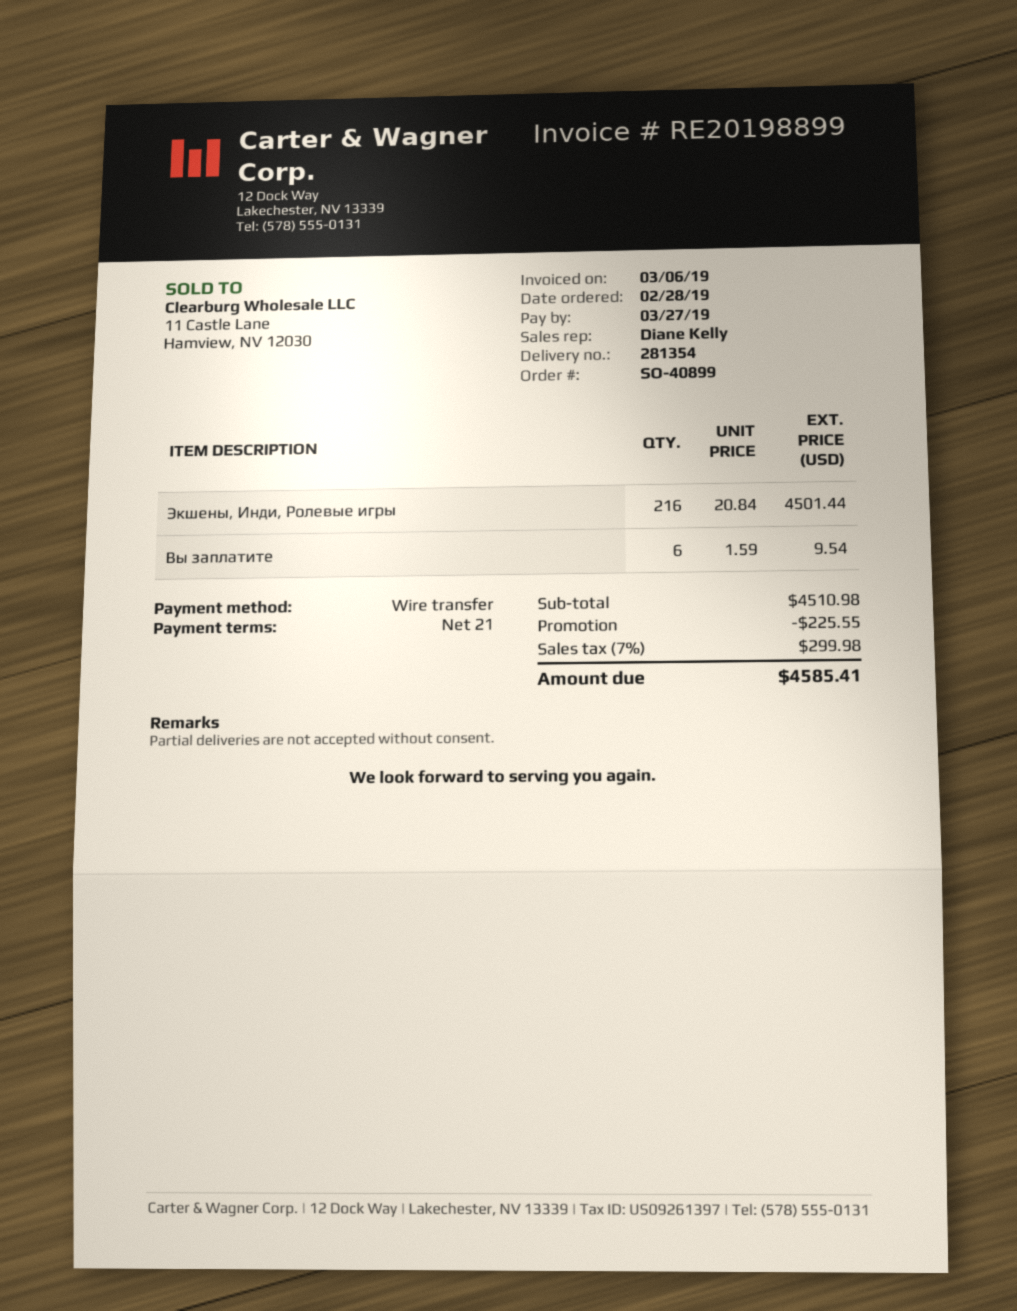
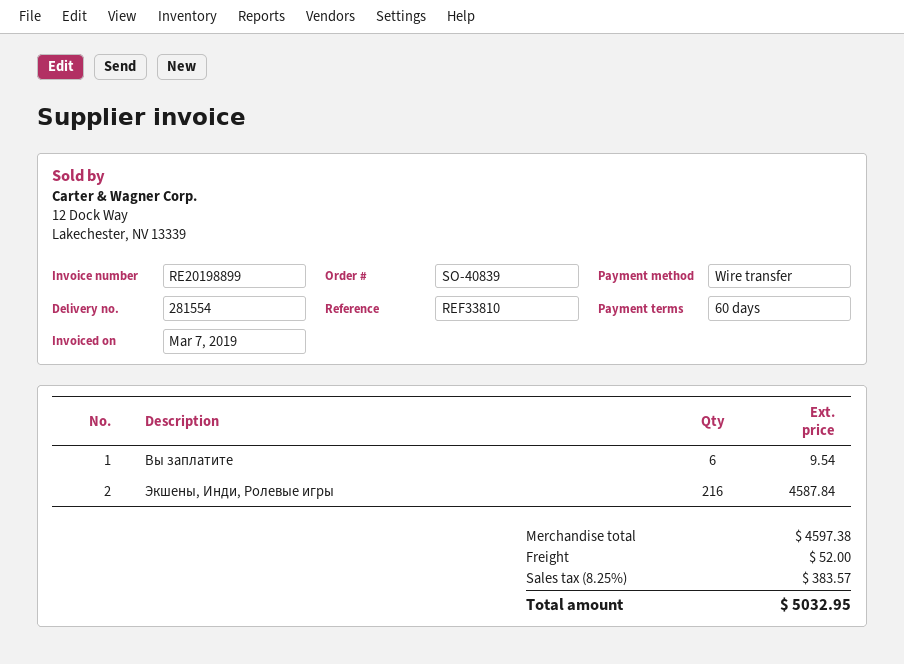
order number: SO-40899 -> SO-40839
delivery note number: 281354 -> 281554
invoice date: 2019-03-06 -> 2019-03-07
payment terms: 21 days -> 60 days
Экшены, Инди, Ролевые игры: 216 for 4501.44 -> 216 for 4587.84
subtotal: 4510.98 -> 4597.38
discount: 225.55 -> none
shipping: none -> 52.00
tax: 7% = 299.98 -> 8.25% = 383.57
total: 4585.41 -> 5032.95

